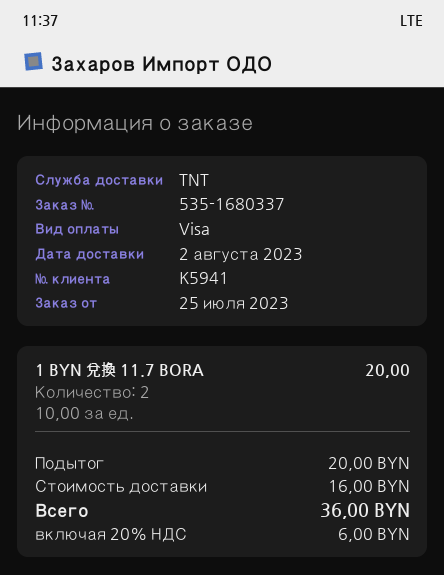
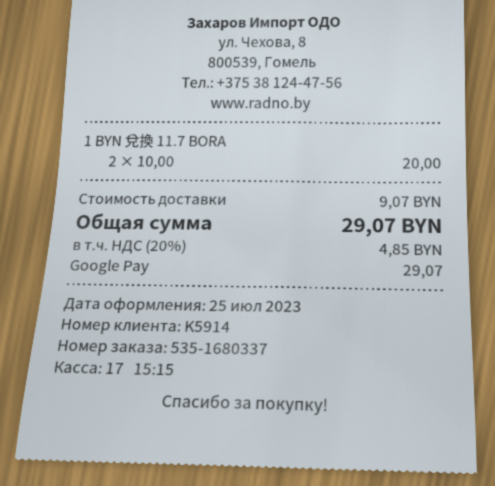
customer number: K5941 -> K5914
payment method: Visa -> Google Pay
shipping: 16.00 -> 9.07
tax: 20% = 6.00 -> 20% = 4.85
total: 36.00 -> 29.07

